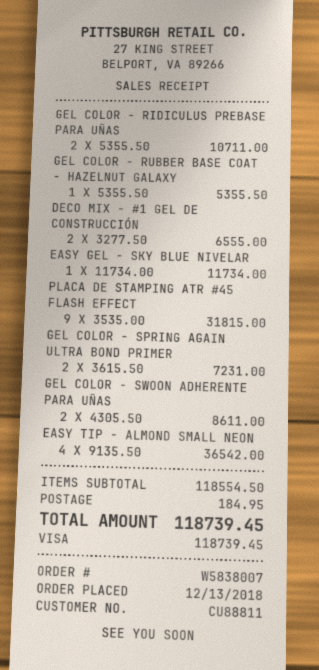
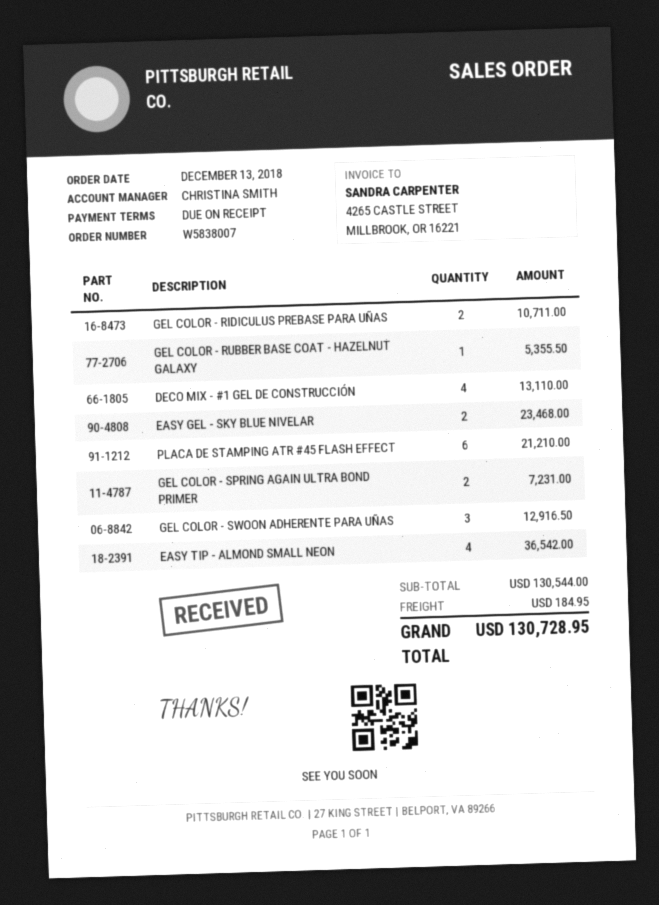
DECO MIX - #1 GEL DE CONSTRUCCIÓN: 2 for 6555.00 -> 4 for 13110.00
EASY GEL - SKY BLUE NIVELAR: 1 for 11734.00 -> 2 for 23468.00
PLACA DE STAMPING ATR #45 FLASH EFFECT: 9 for 31815.00 -> 6 for 21210.00
GEL COLOR - SWOON ADHERENTE PARA UÑAS: 2 for 8611.00 -> 3 for 12916.50
subtotal: 118554.50 -> 130544.00
total: 118739.45 -> 130728.95

